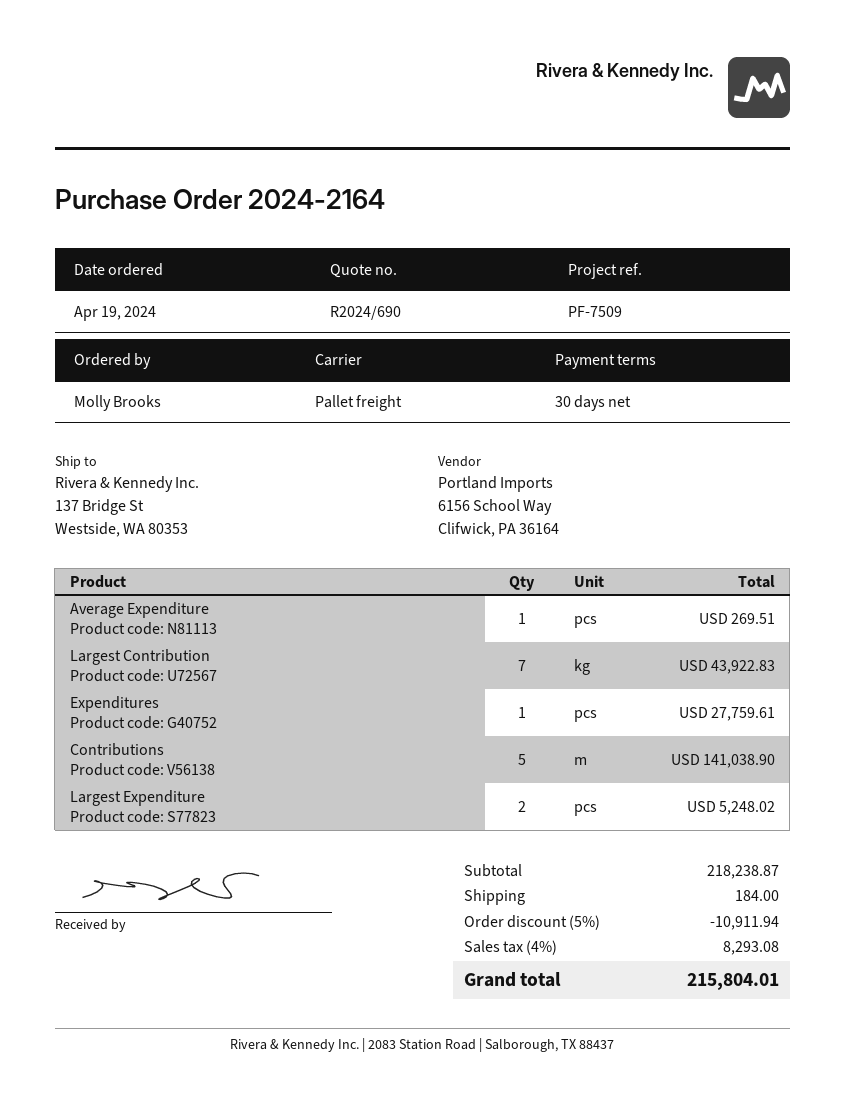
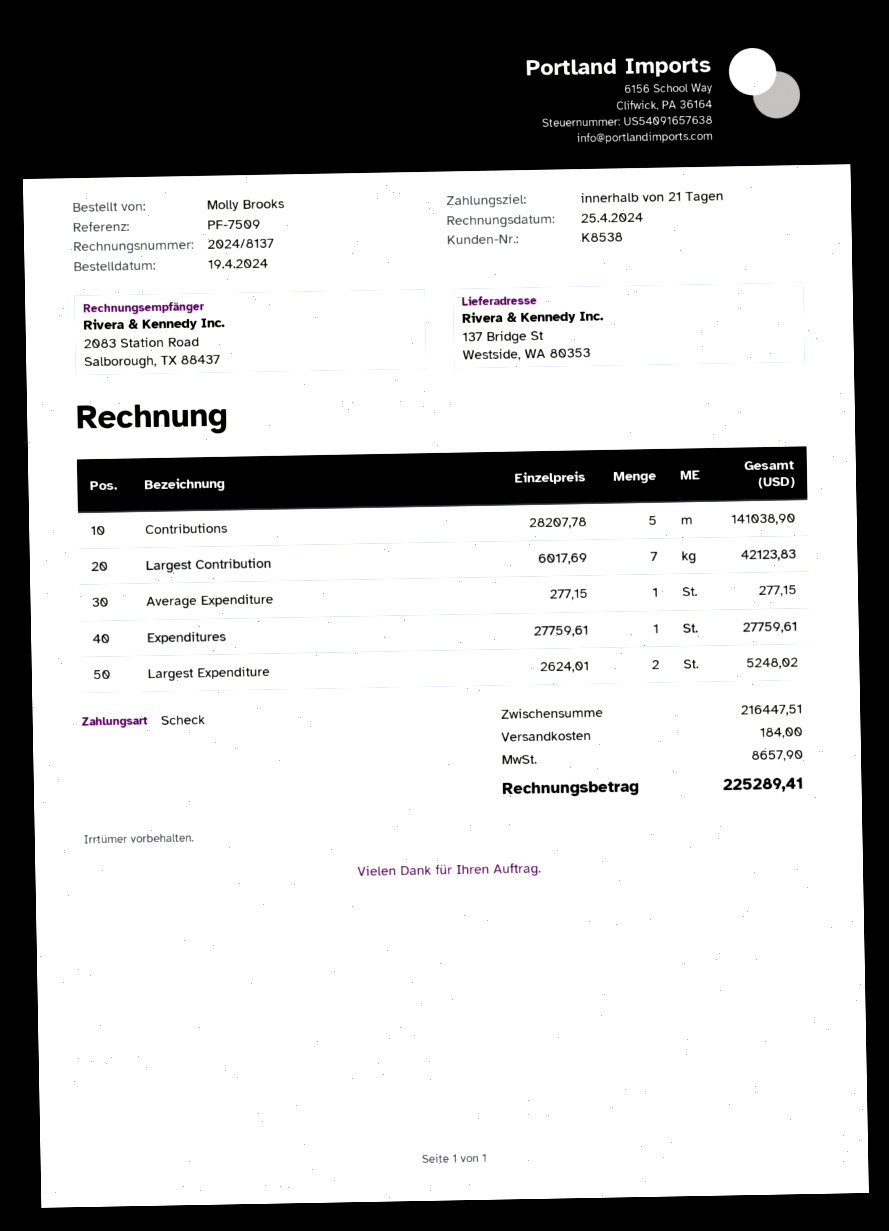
payment terms: 30 days -> 21 days
Average Expenditure: 1 for 269.51 -> 1 for 277.15
Largest Contribution: 7 for 43922.83 -> 7 for 42123.83
subtotal: 218238.87 -> 216447.51
discount: 5% = 10911.94 -> none
tax: 8293.08 -> 8657.90
total: 215804.01 -> 225289.41

